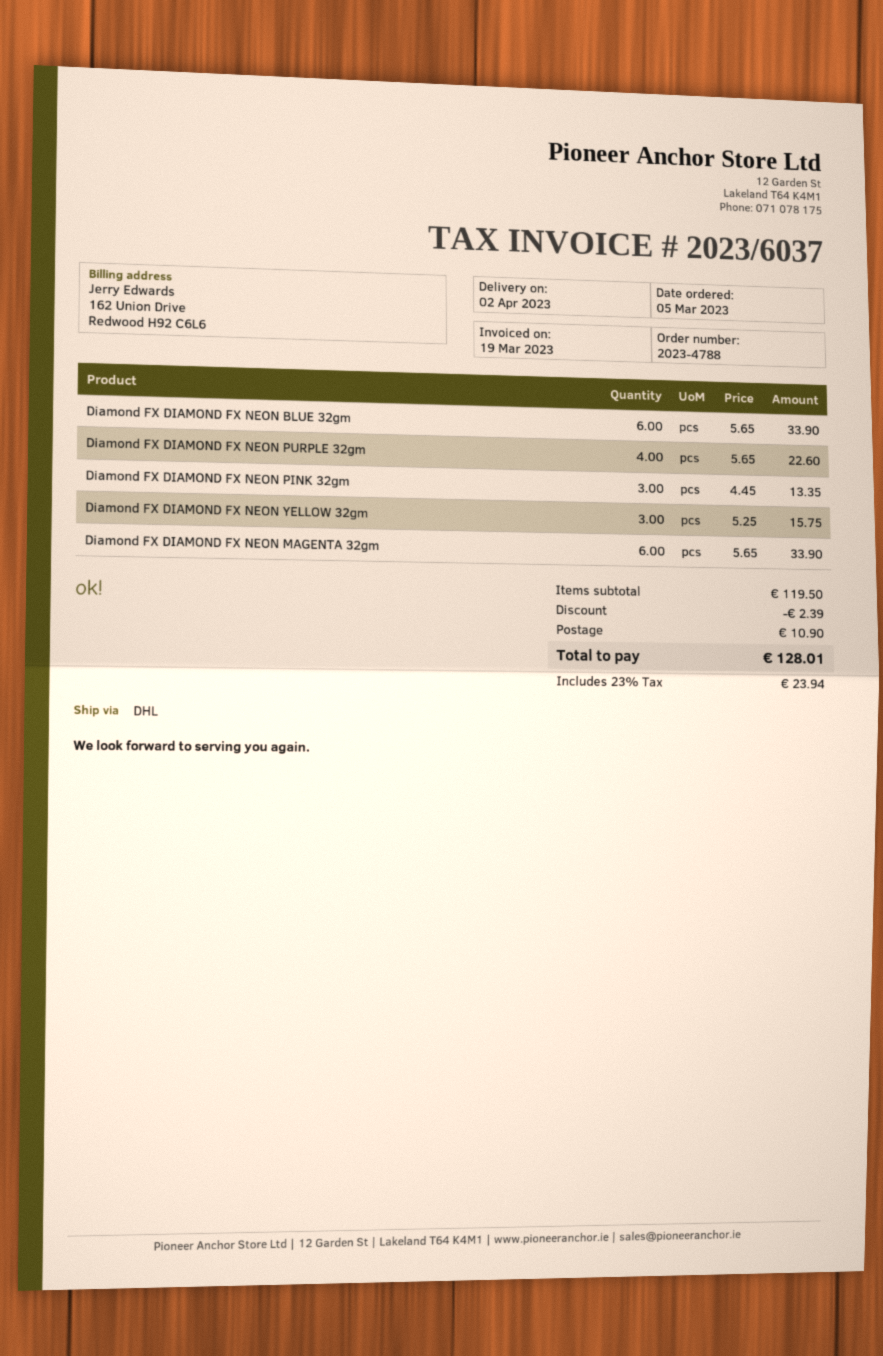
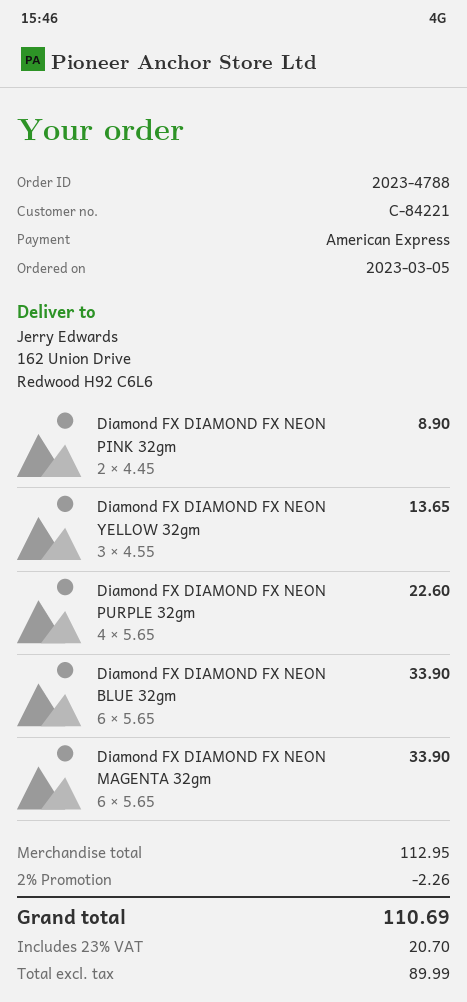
Diamond FX DIAMOND FX NEON PINK 32gm: 3 x 4.45 = 13.35 -> 2 x 4.45 = 8.90
Diamond FX DIAMOND FX NEON YELLOW 32gm: 3 x 5.25 = 15.75 -> 3 x 4.55 = 13.65
subtotal: 119.50 -> 112.95
discount: 2.39 -> 2.26
shipping: 10.90 -> none
tax: 23% = 23.94 -> 23% = 20.70
total: 128.01 -> 110.69

